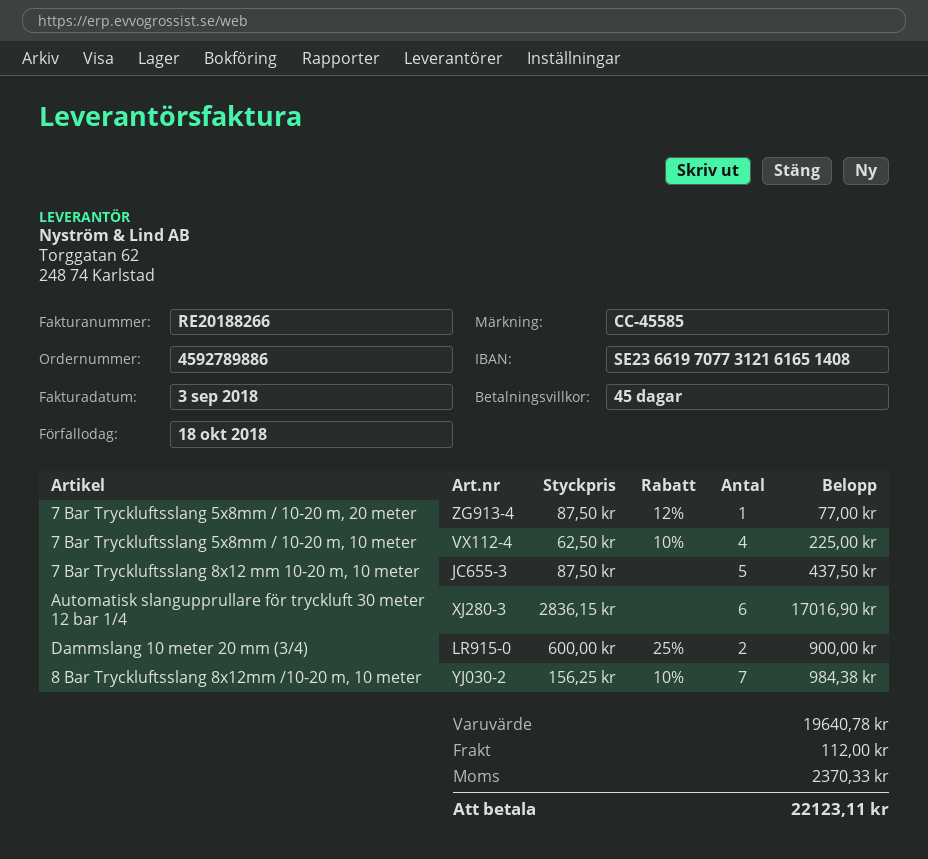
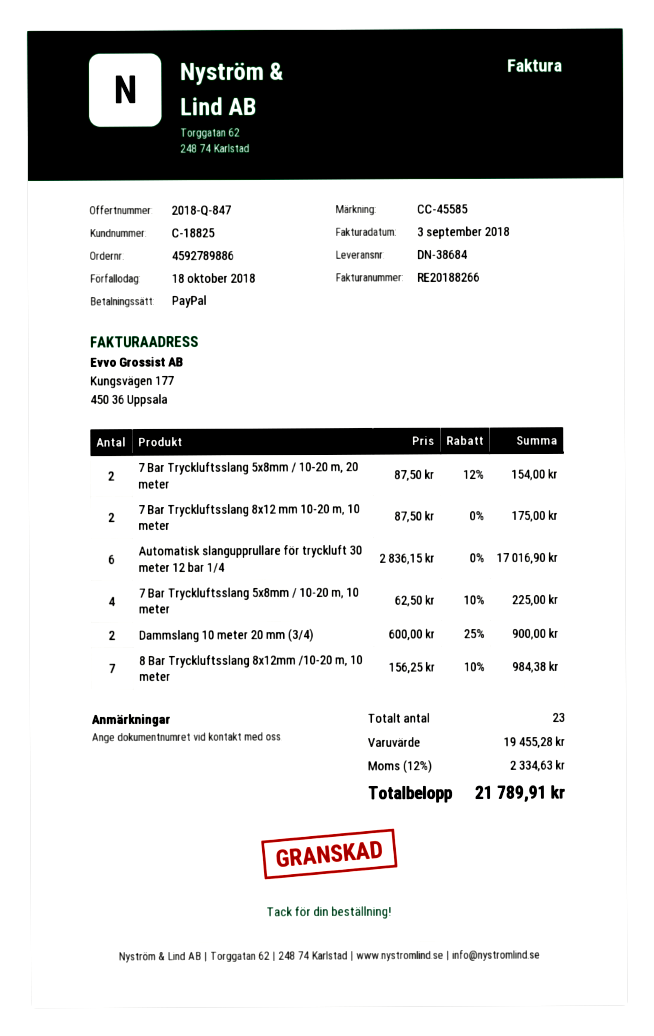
7 Bar Tryckluftsslang 5x8mm / 10-20 m, 20 meter: 1 x 87.50 - 12% = 77.00 -> 2 x 87.50 - 12% = 154.00
7 Bar Tryckluftsslang 8x12 mm 10-20 m, 10 meter: 5 x 87.50 = 437.50 -> 2 x 87.50 = 175.00
subtotal: 19640.78 -> 19455.28
shipping: 112.00 -> none
tax: 2370.33 -> 2334.63
total: 22123.11 -> 21789.91

